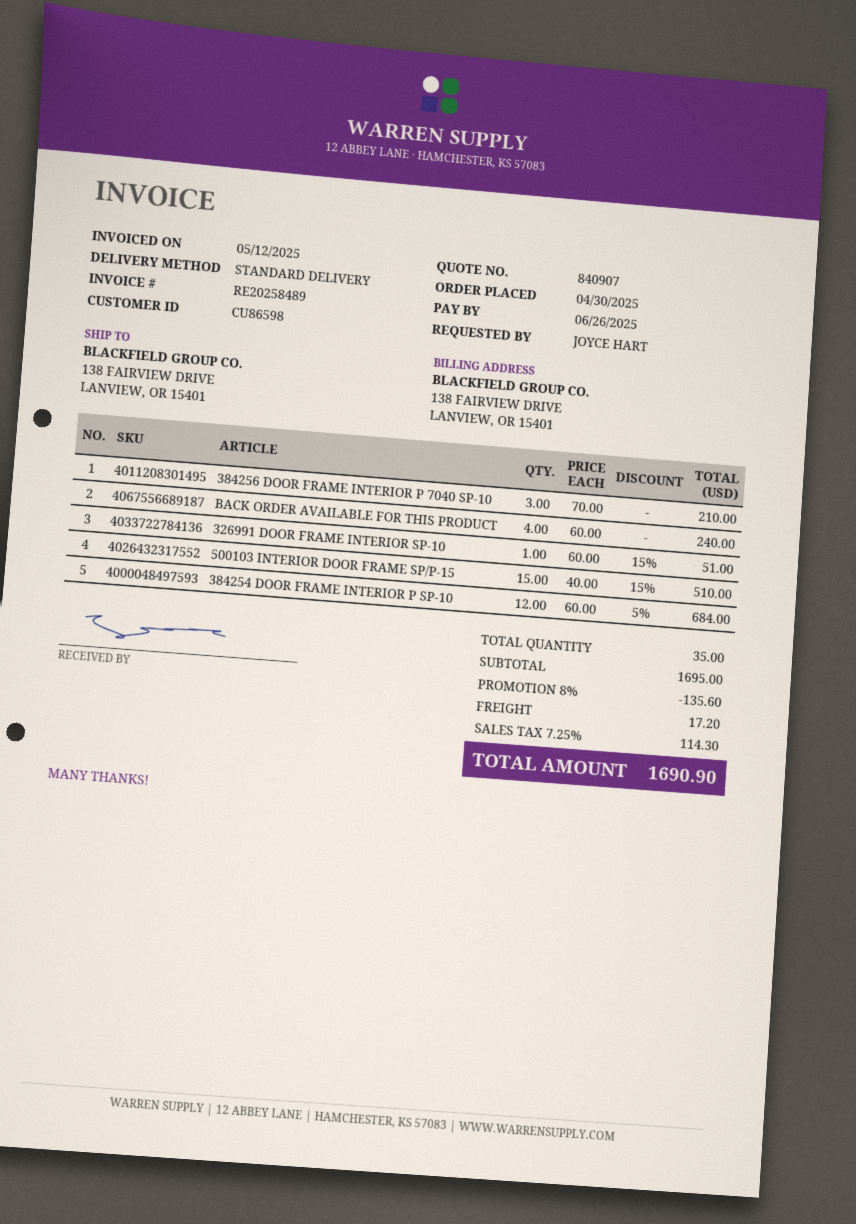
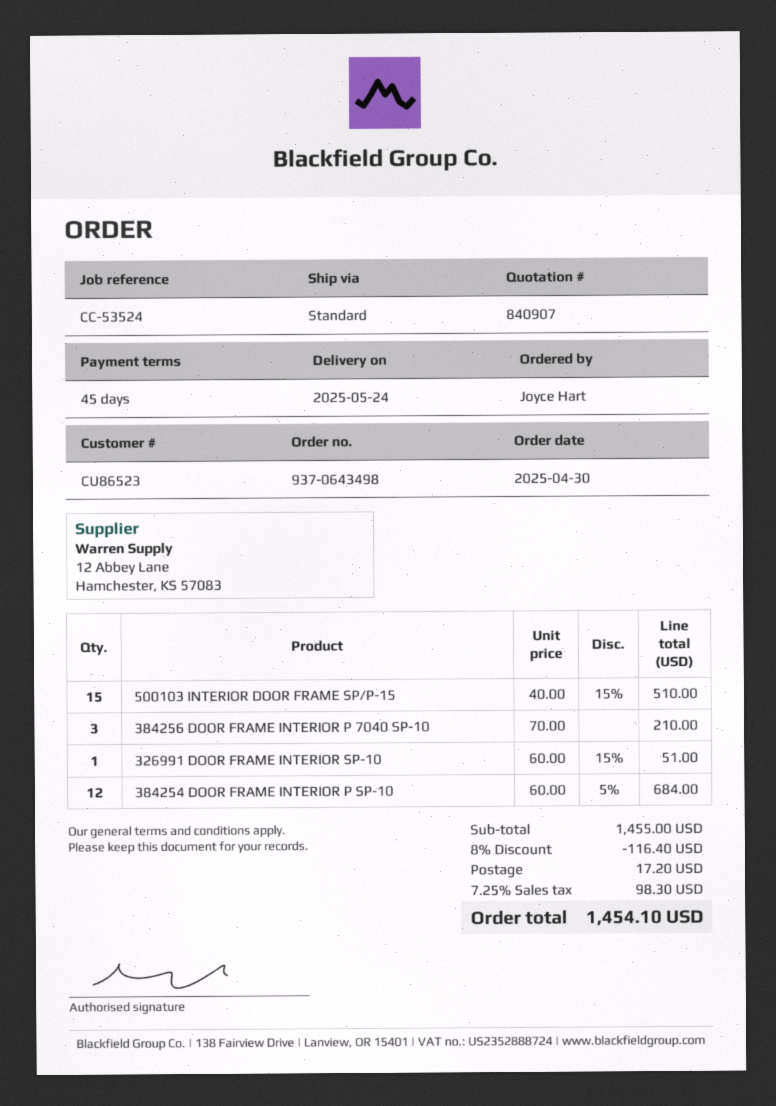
customer number: CU86598 -> CU86523
BACK ORDER AVAILABLE FOR THIS PRODUCT: 4 x 60.00 = 240.00 -> none
subtotal: 1695.00 -> 1455.00
discount: 8% = 135.60 -> 8% = 116.40
tax: 7.25% = 114.30 -> 7.25% = 98.30
total: 1690.90 -> 1454.10

